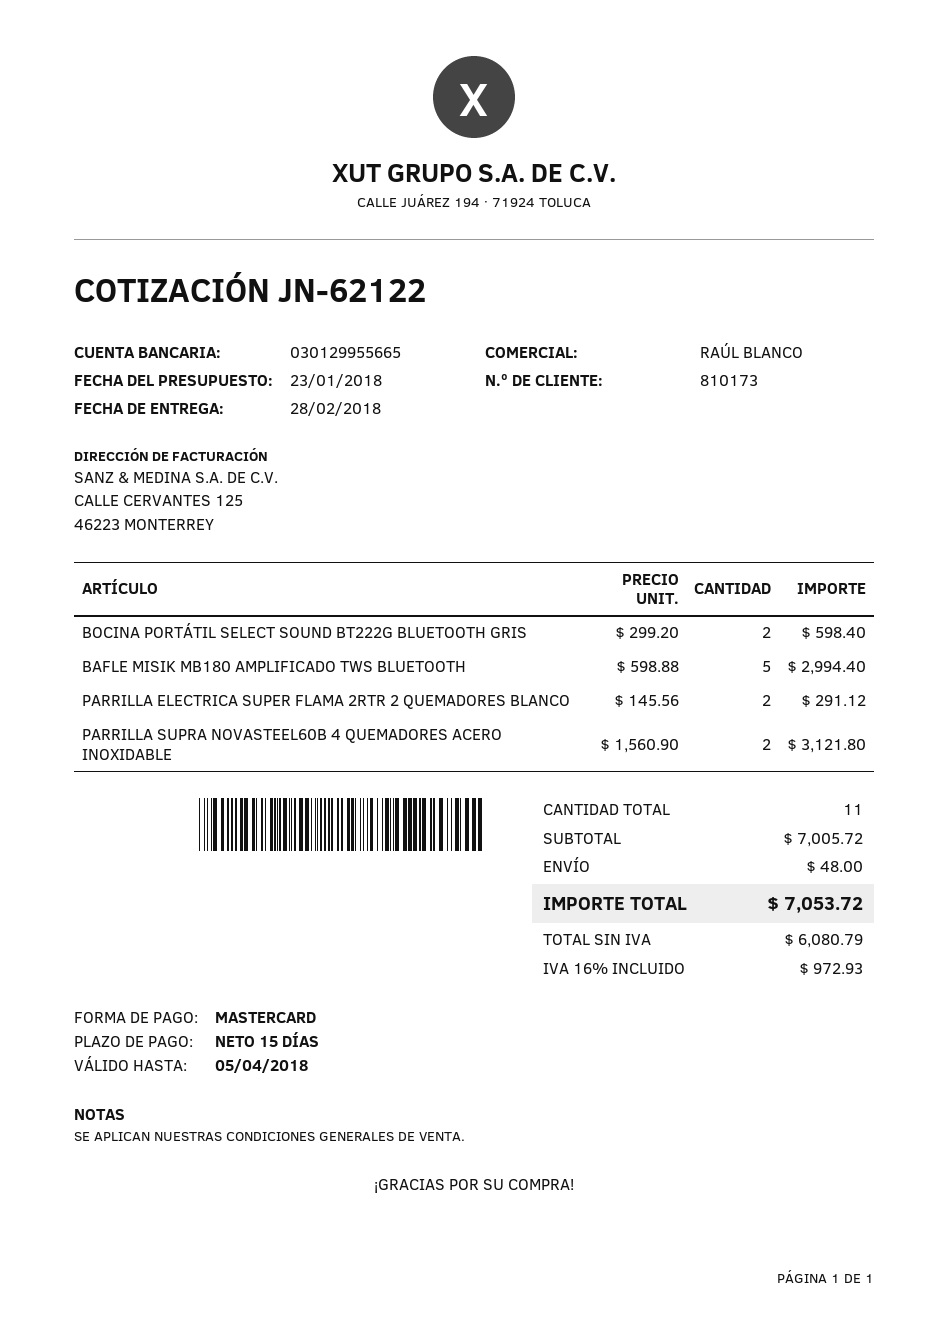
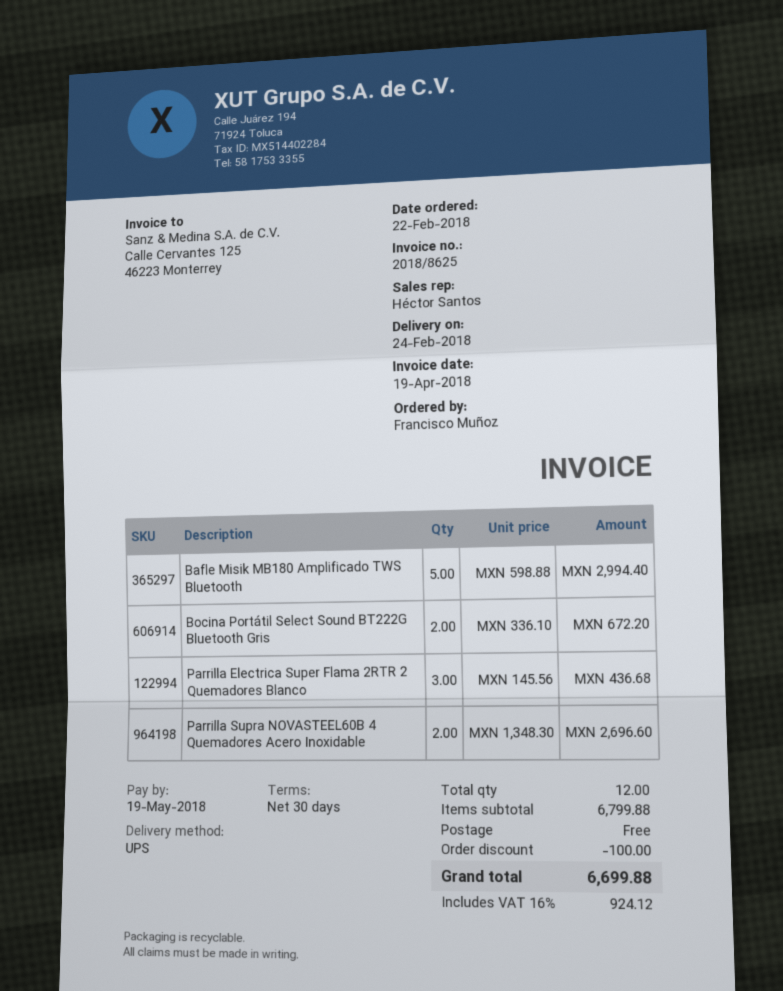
delivery date: 2018-02-28 -> 2018-02-24
payment terms: 15 days -> 30 days
sales rep: RAÚL BLANCO -> Héctor Santos
BOCINA PORTÁTIL SELECT SOUND BT222G BLUETOOTH GRIS: 2 x 299.20 = 598.40 -> 2 x 336.10 = 672.20
PARRILLA ELECTRICA SUPER FLAMA 2RTR 2 QUEMADORES BLANCO: 2 x 145.56 = 291.12 -> 3 x 145.56 = 436.68
PARRILLA SUPRA NOVASTEEL60B 4 QUEMADORES ACERO INOXIDABLE: 2 x 1560.90 = 3121.80 -> 2 x 1348.30 = 2696.60
total quantity: 11 -> 12
subtotal: 7005.72 -> 6799.88
discount: none -> 100.00
shipping: 48.00 -> 0.00
tax: 16% = 972.93 -> 16% = 924.12
total: 7053.72 -> 6699.88

